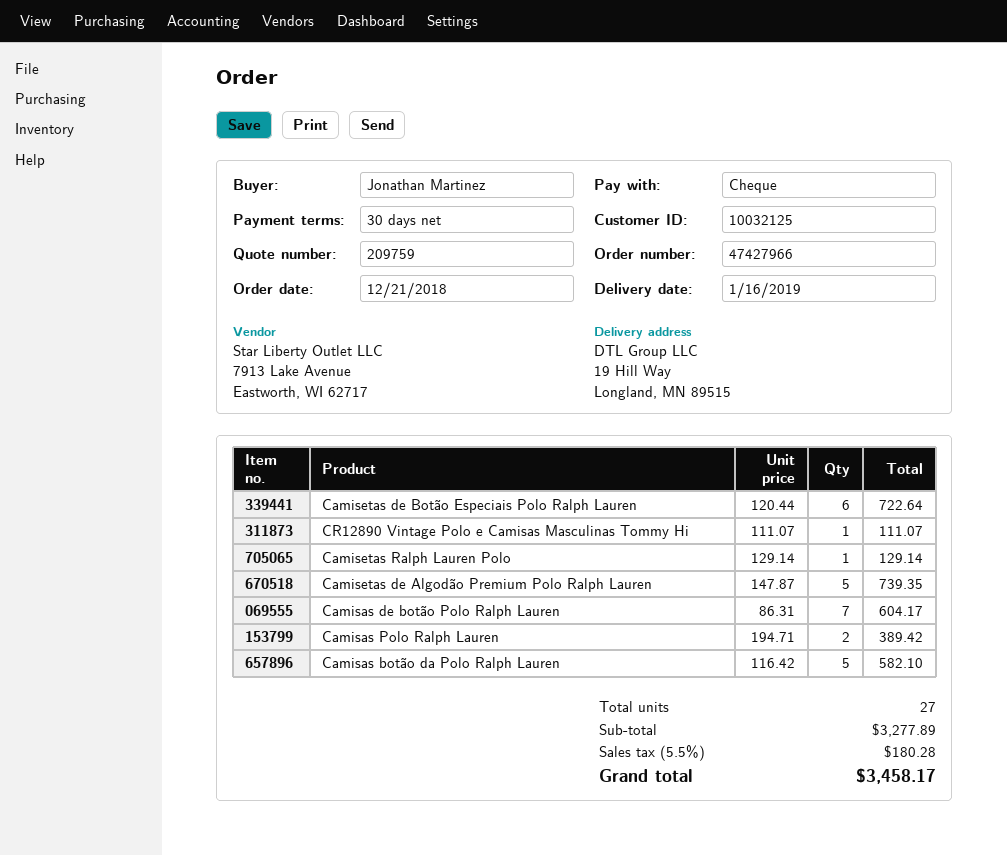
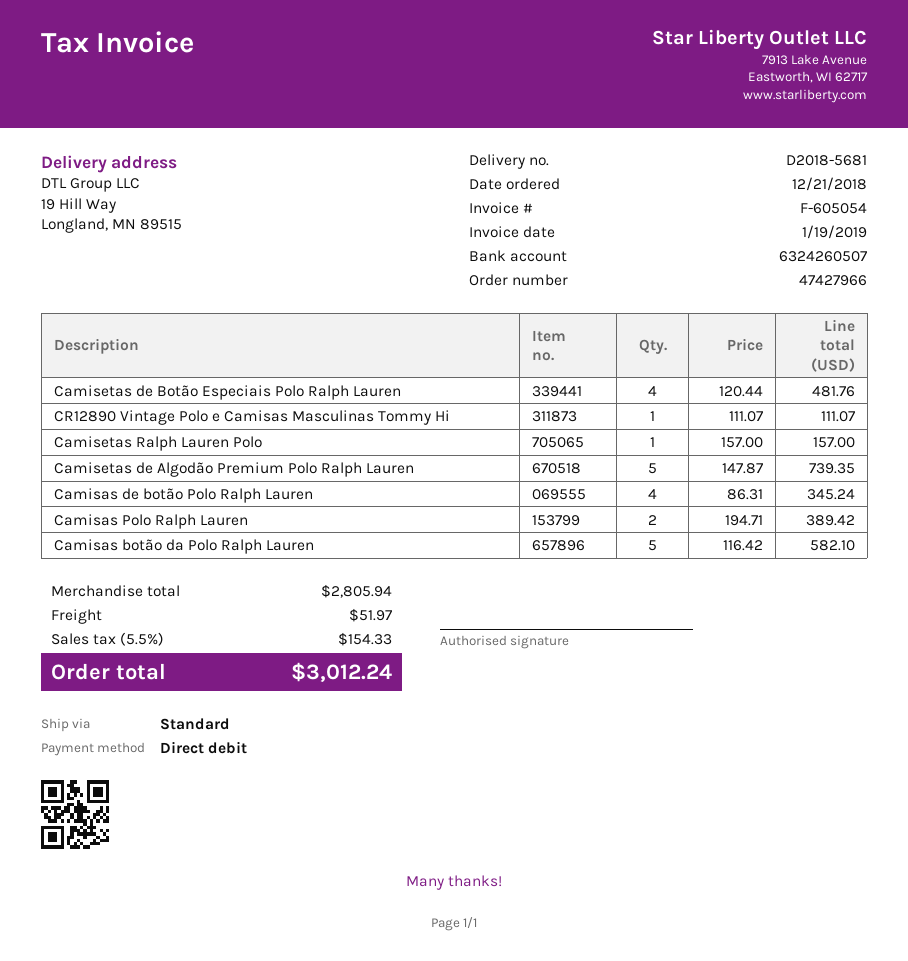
payment method: cheque -> direct debit
Camisetas de Botão Especiais Polo Ralph Lauren: 6 x 120.44 = 722.64 -> 4 x 120.44 = 481.76
Camisetas Ralph Lauren Polo: 1 x 129.14 = 129.14 -> 1 x 157.00 = 157.00
Camisas de botão Polo Ralph Lauren: 7 x 86.31 = 604.17 -> 4 x 86.31 = 345.24
subtotal: 3277.89 -> 2805.94
shipping: none -> 51.97
tax: 5.5% = 180.28 -> 5.5% = 154.33
total: 3458.17 -> 3012.24

